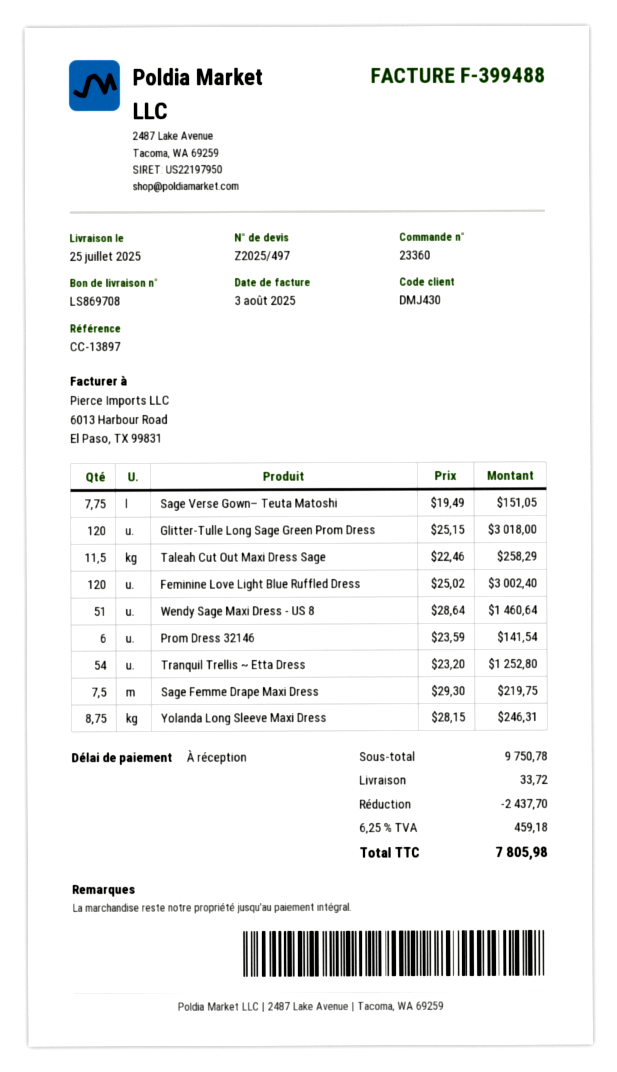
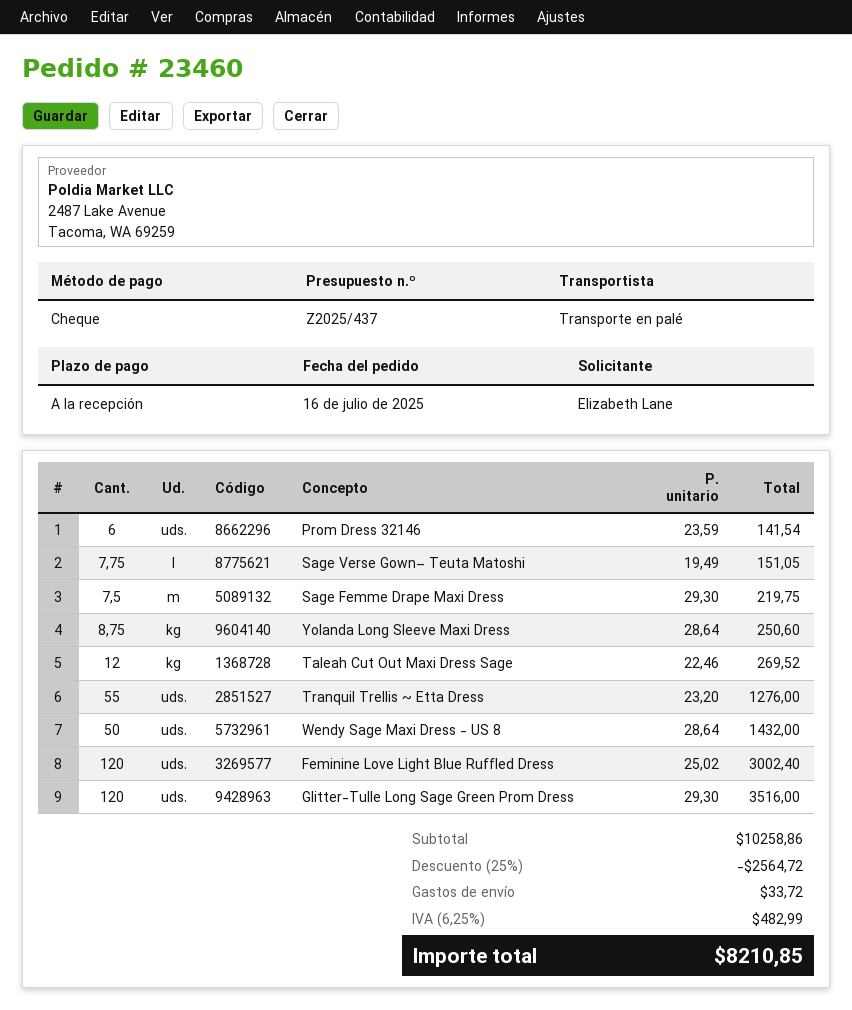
quote number: Z2025/497 -> Z2025/437
order number: 23360 -> 23460
Glitter-Tulle Long Sage Green Prom Dress: 120 x 25.15 = 3018.00 -> 120 x 29.30 = 3516.00
Taleah Cut Out Maxi Dress Sage: 11.5 x 22.46 = 258.29 -> 12 x 22.46 = 269.52
Wendy Sage Maxi Dress - US 8: 51 x 28.64 = 1460.64 -> 50 x 28.64 = 1432.00
Tranquil Trellis ~ Etta Dress: 54 x 23.20 = 1252.80 -> 55 x 23.20 = 1276.00
Yolanda Long Sleeve Maxi Dress: 8.75 x 28.15 = 246.31 -> 8.75 x 28.64 = 250.60
subtotal: 9750.78 -> 10258.86
discount: 2437.70 -> 2564.72
tax: 6.25% = 459.18 -> 6.25% = 482.99
total: 7805.98 -> 8210.85

